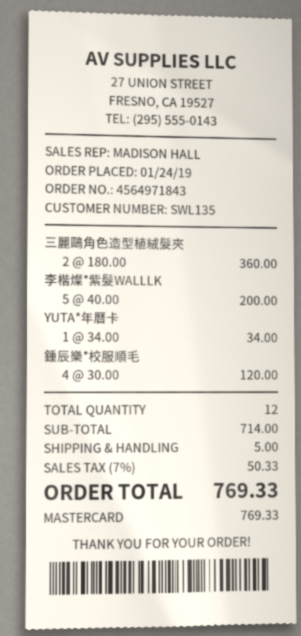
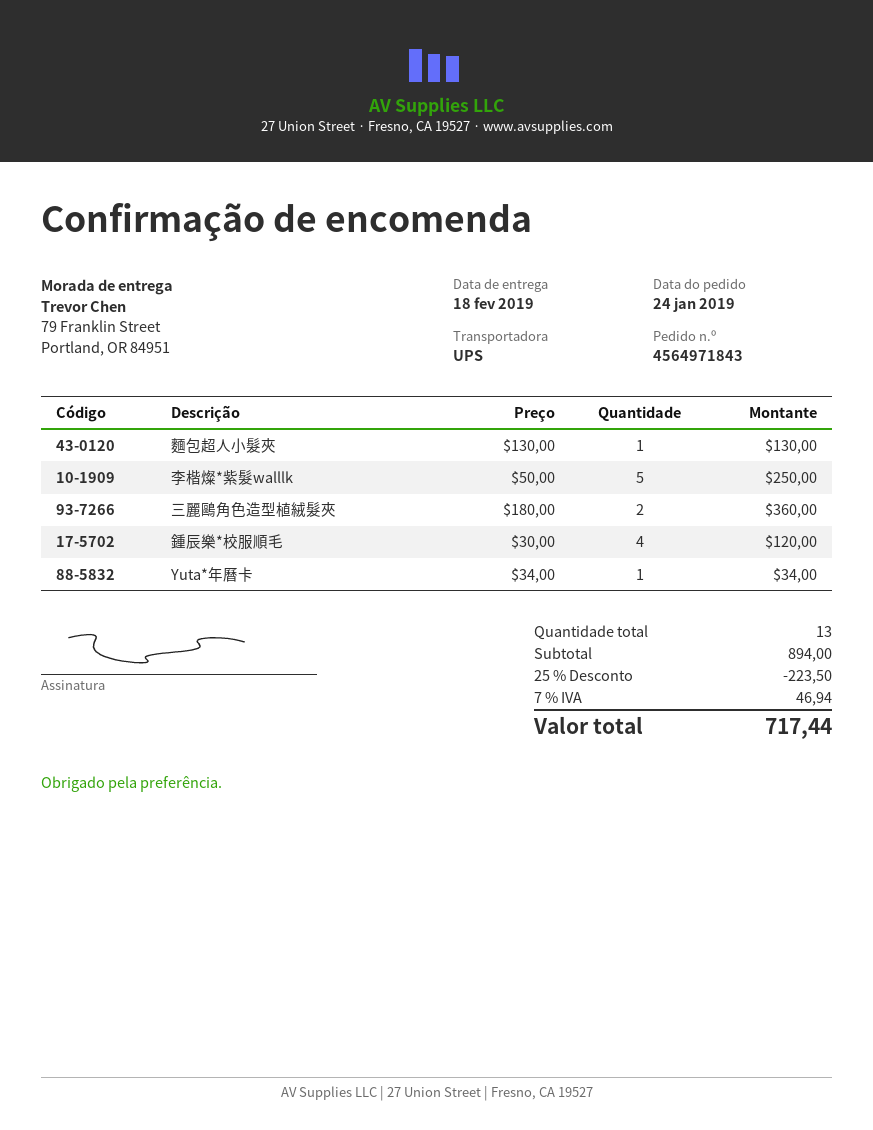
李楷燦*紫髮WALLLK: 5 x 40.00 = 200.00 -> 5 x 50.00 = 250.00
麵包超人小髮夾: none -> 1 x 130.00 = 130.00
total quantity: 12 -> 13
subtotal: 714.00 -> 894.00
discount: none -> 25% = 223.50
shipping: 5.00 -> none
tax: 7% = 50.33 -> 7% = 46.94
total: 769.33 -> 717.44

